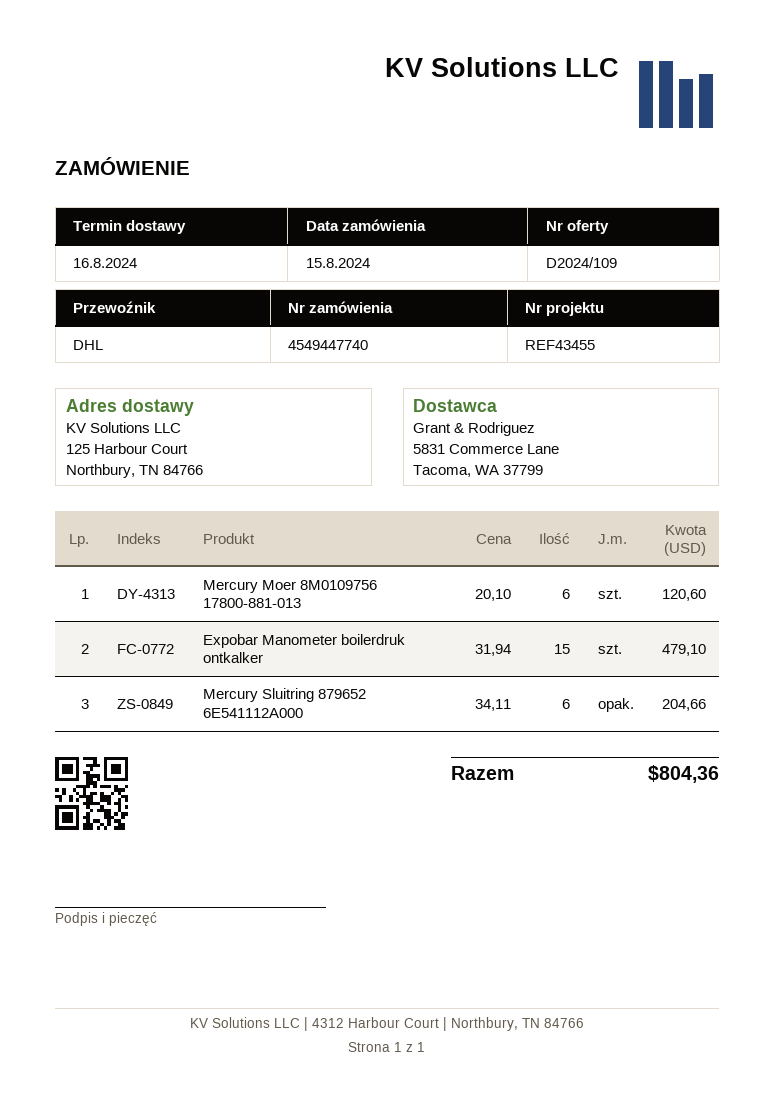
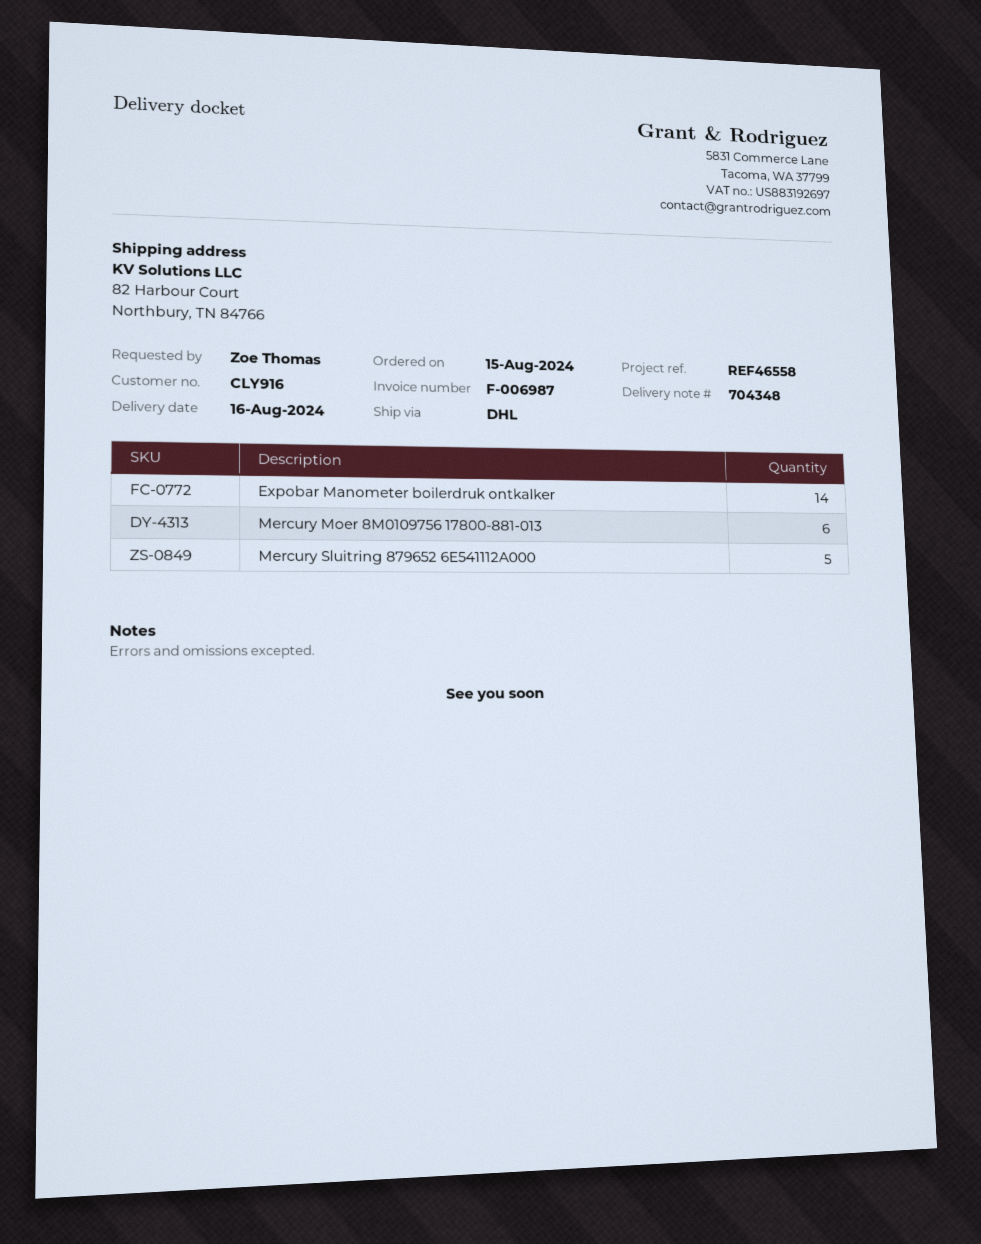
reference: REF43455 -> REF46558
ship to: 125 Harbour Court, Northbury, TN 84766 -> 82 Harbour Court, Northbury, TN 84766
Expobar Manometer boilerdruk ontkalker: 15 -> 14
Mercury Sluitring 879652 6E541112A000: 6 -> 5

